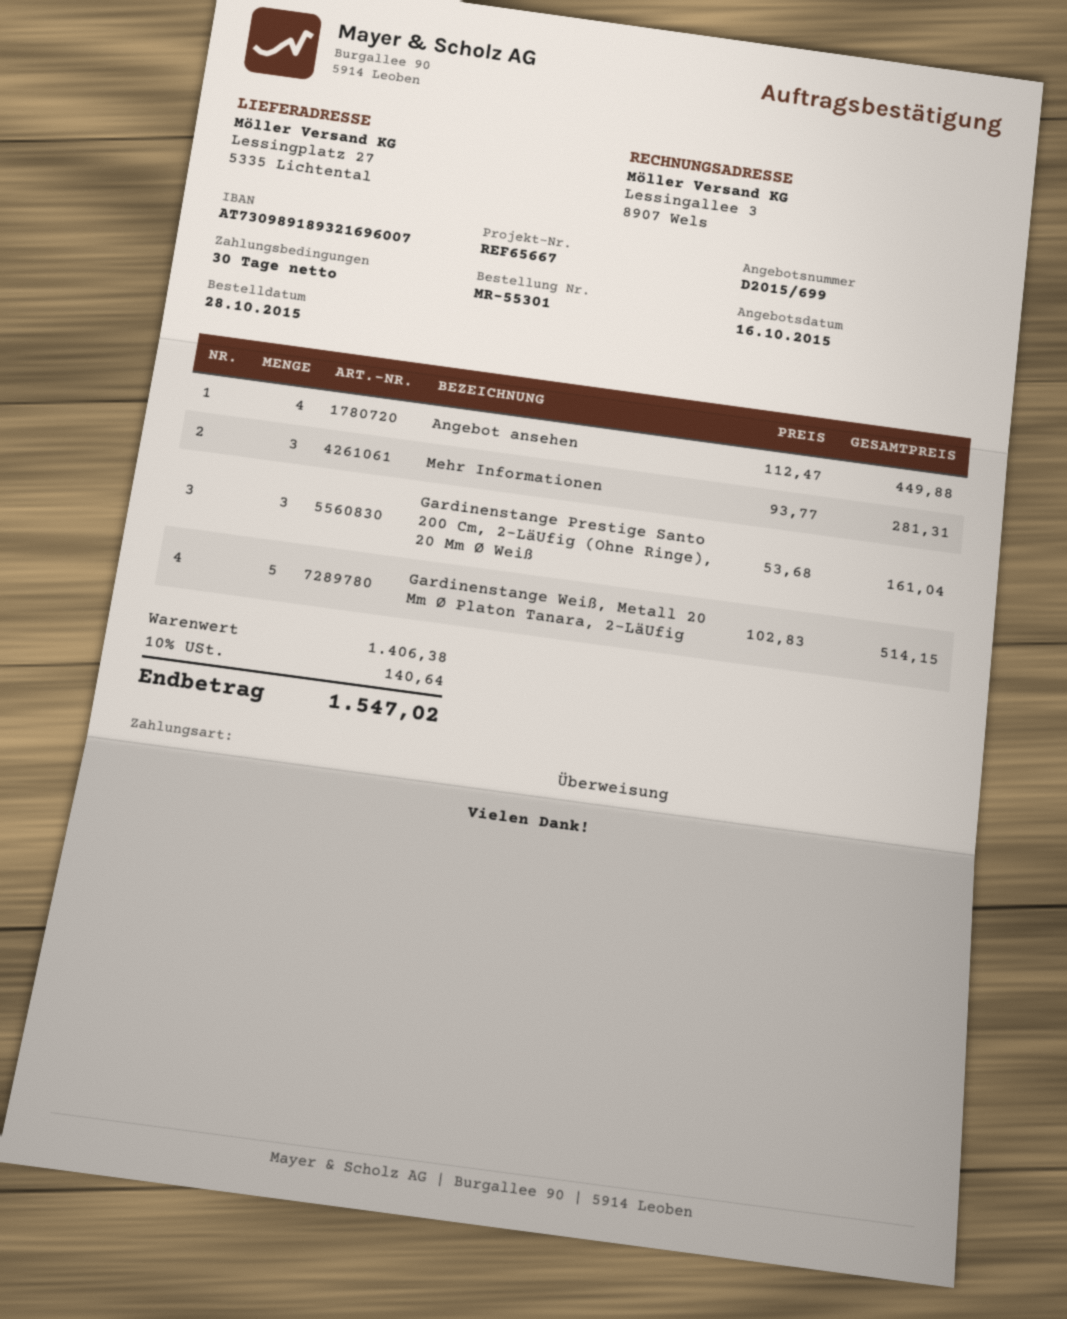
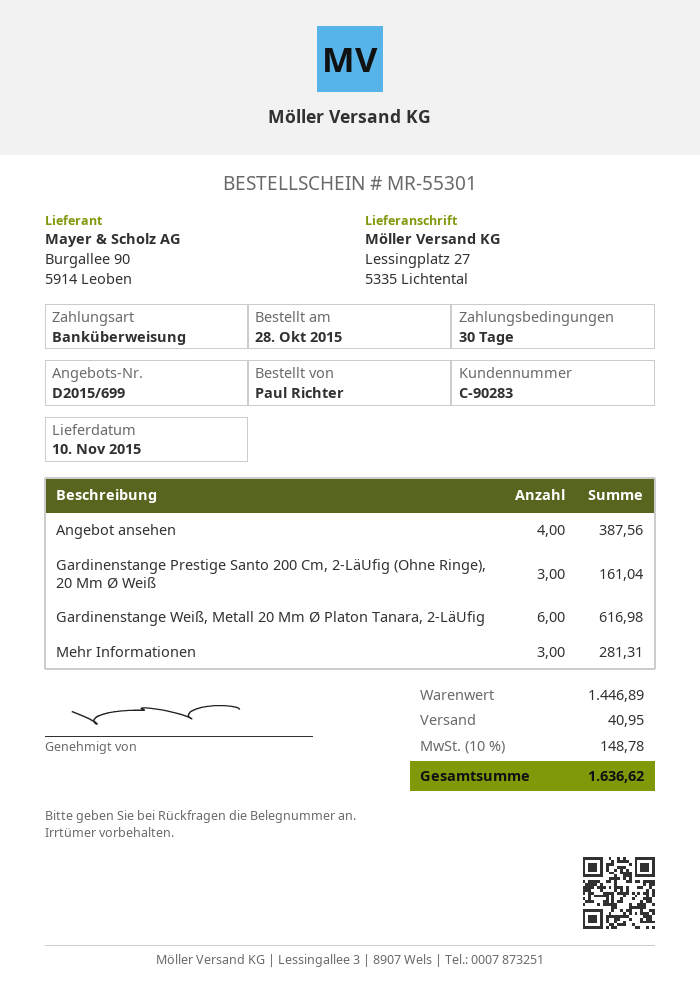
Angebot ansehen: 4 for 449.88 -> 4 for 387.56
Gardinenstange Weiß, Metall 20 Mm Ø Platon Tanara, 2-LäUfig: 5 for 514.15 -> 6 for 616.98
subtotal: 1406.38 -> 1446.89
shipping: none -> 40.95
tax: 10% = 140.64 -> 10% = 148.78
total: 1547.02 -> 1636.62

